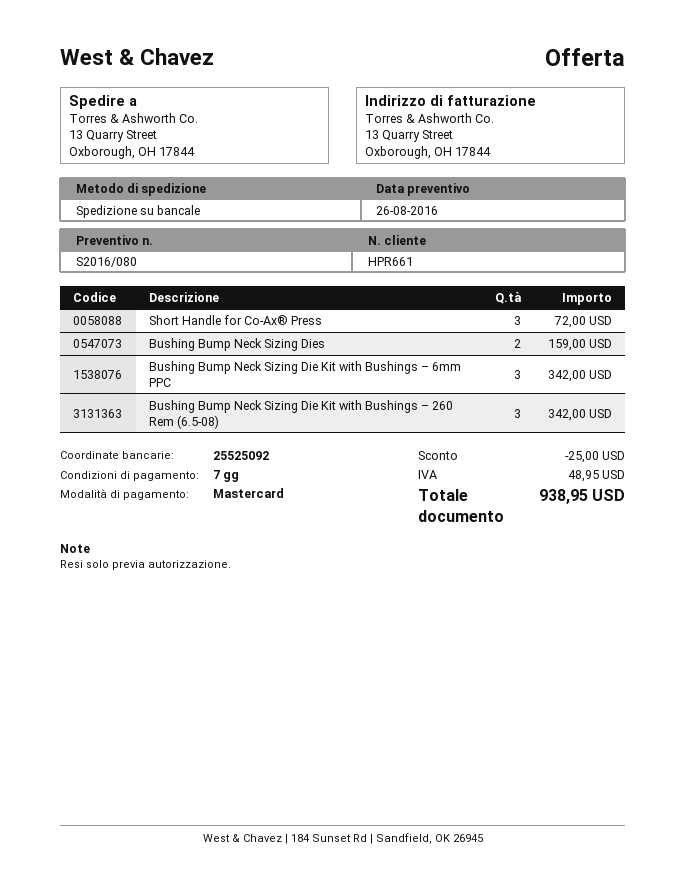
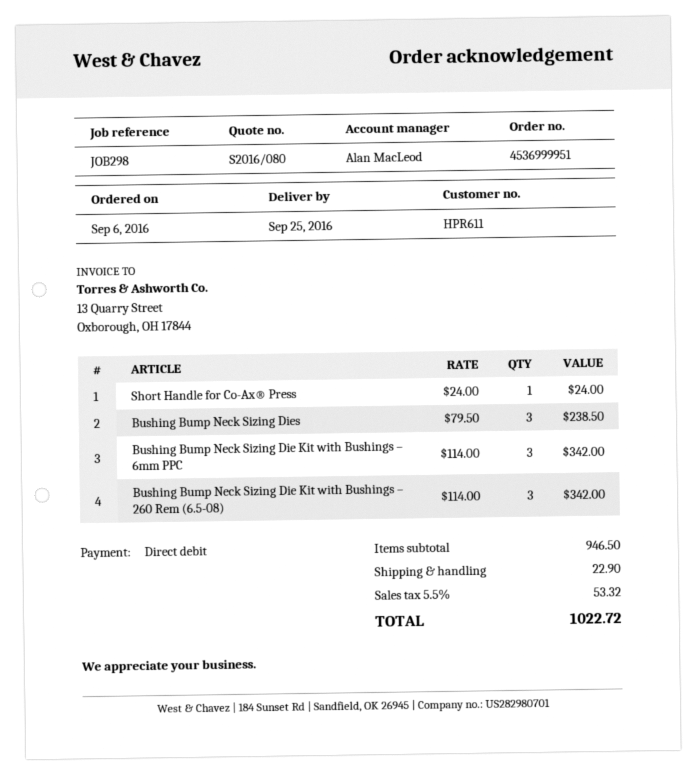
customer number: HPR661 -> HPR611
payment method: Mastercard -> direct debit
Short Handle for Co-Ax® Press: 3 for 72.00 -> 1 for 24.00
Bushing Bump Neck Sizing Dies: 2 for 159.00 -> 3 for 238.50
discount: 25.00 -> none
shipping: none -> 22.90
tax: 48.95 -> 53.32
total: 938.95 -> 1022.72

